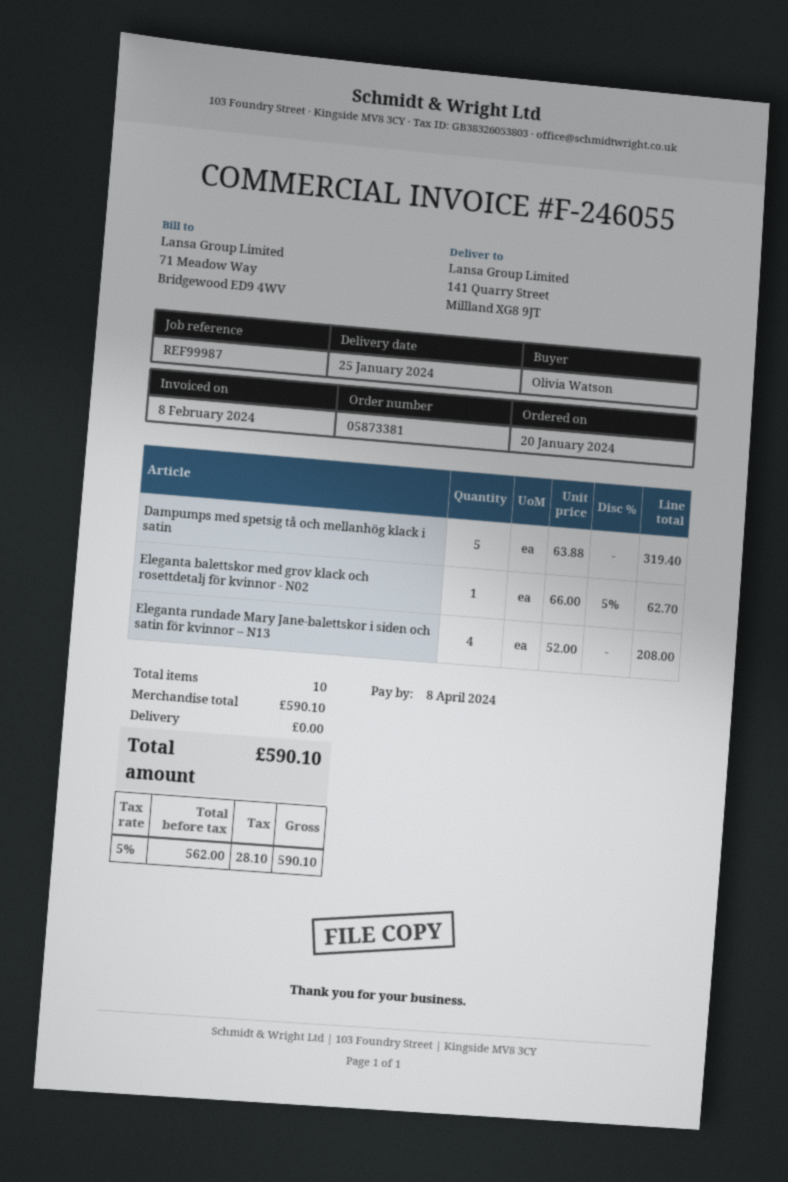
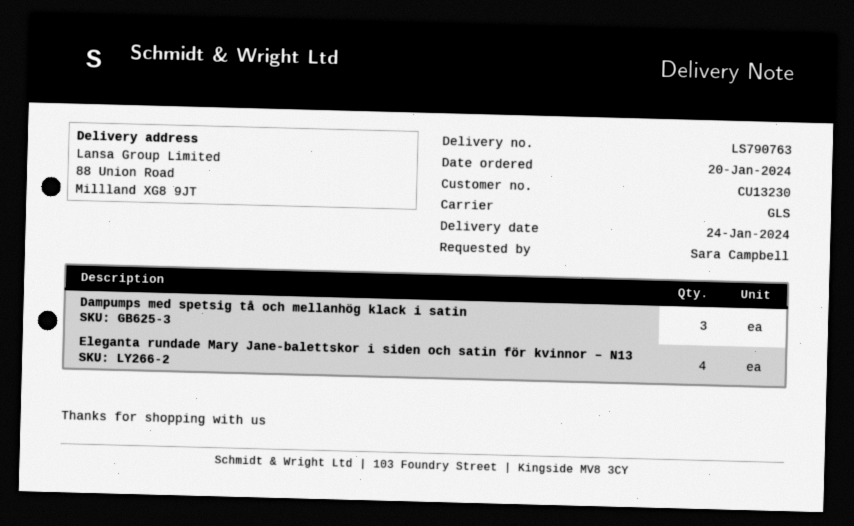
delivery date: 2024-01-25 -> 2024-01-24
ordered by: Olivia Watson -> Sara Campbell
ship to: 141 Quarry Street, Millland XG8 9JT -> 88 Union Road, Millland XG8 9JT
Dampumps med spetsig tå och mellanhög klack i satin: 5 -> 3
Eleganta balettskor med grov klack och rosettdetalj för kvinnor - N02: 1 -> none

